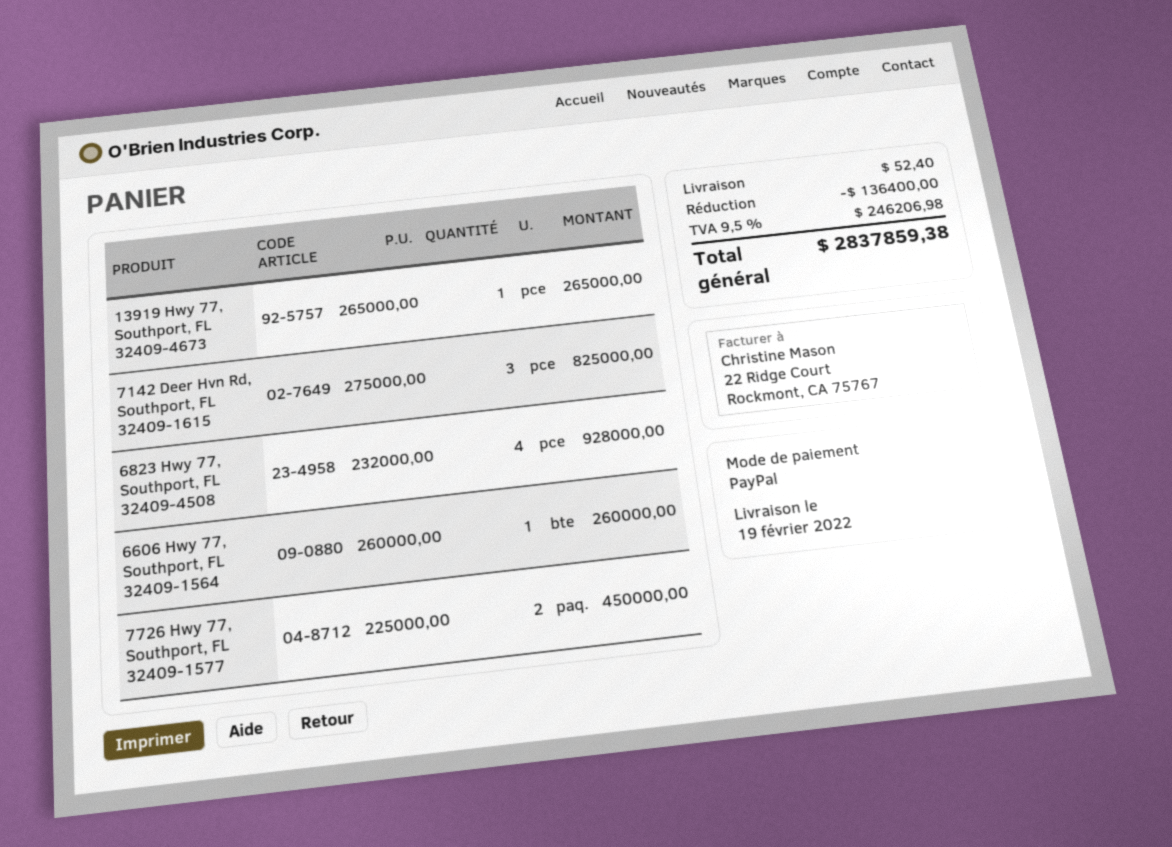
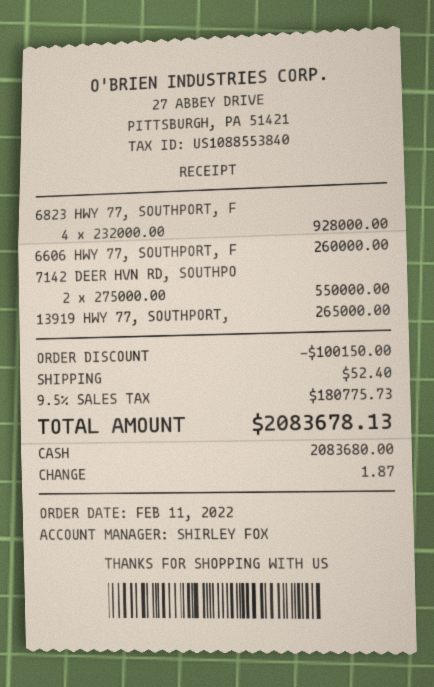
payment method: PayPal -> cash
7142 Deer Hvn Rd, Southport, FL 32409-1615: 3 x 275000.00 = 825000.00 -> 2 x 275000.00 = 550000.00
7726 Hwy 77, Southport, FL 32409-1577: 2 x 225000.00 = 450000.00 -> none
discount: 136400.00 -> 100150.00
tax: 9.5% = 246206.98 -> 9.5% = 180775.73
total: 2837859.38 -> 2083678.13

